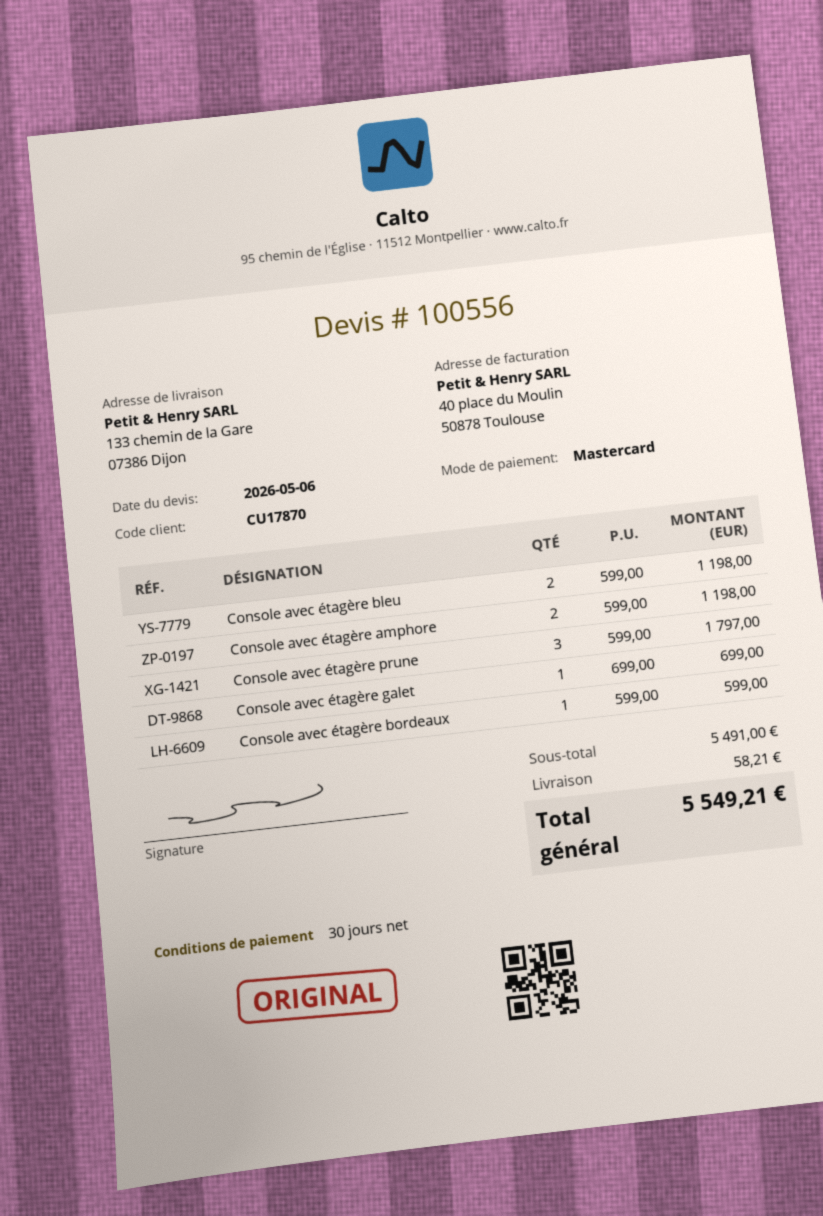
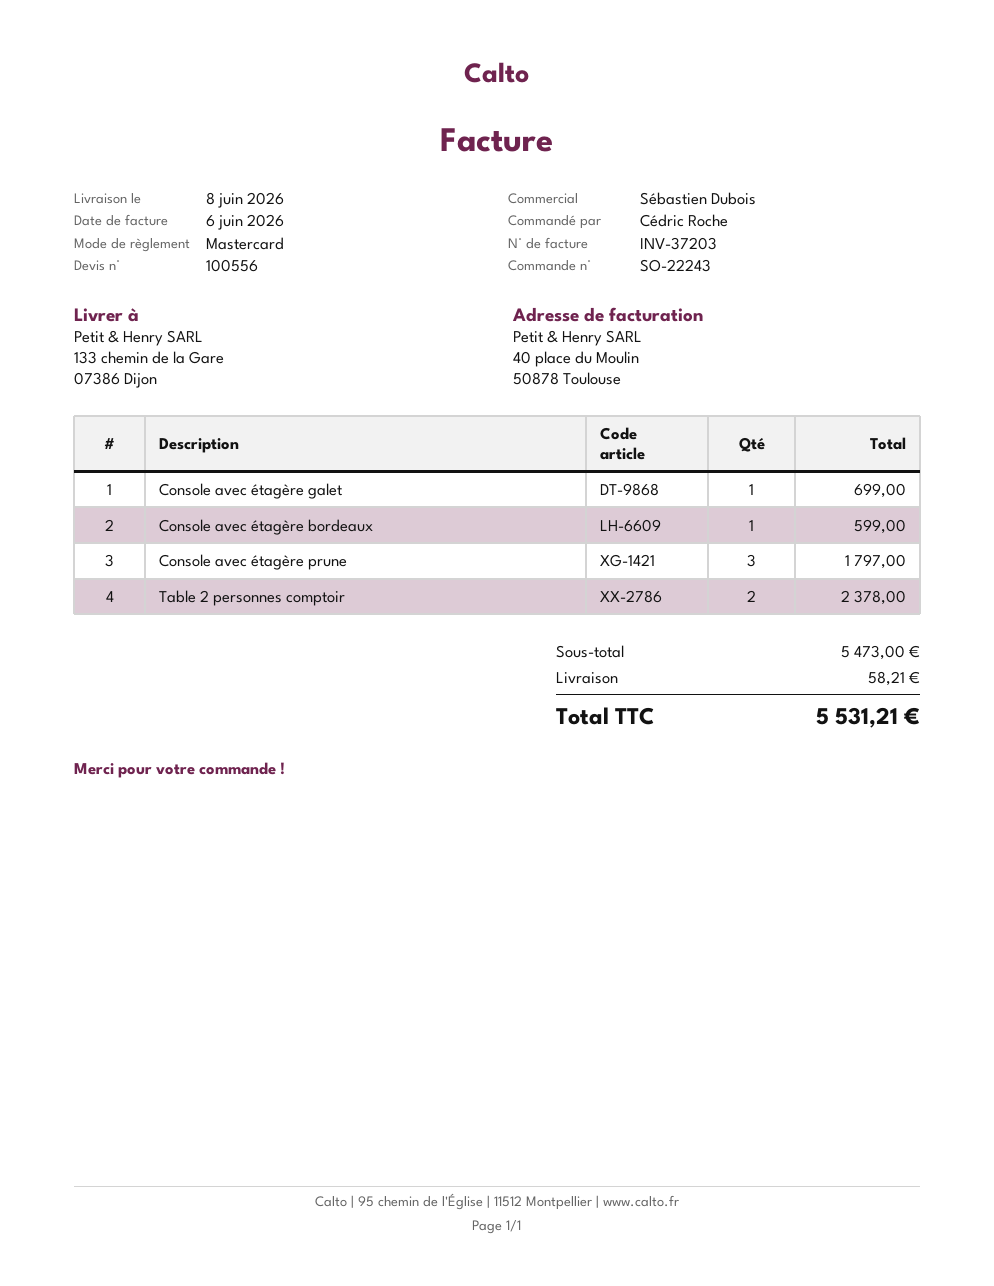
Console avec étagère bleu: 2 for 1198.00 -> none
Console avec étagère amphore: 2 for 1198.00 -> none
Table 2 personnes comptoir: none -> 2 for 2378.00
subtotal: 5491.00 -> 5473.00
total: 5549.21 -> 5531.21

